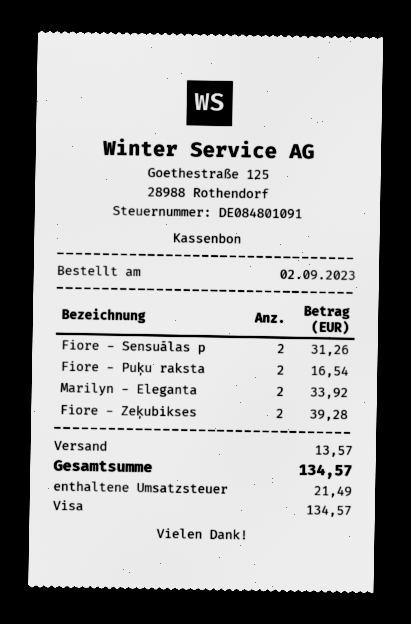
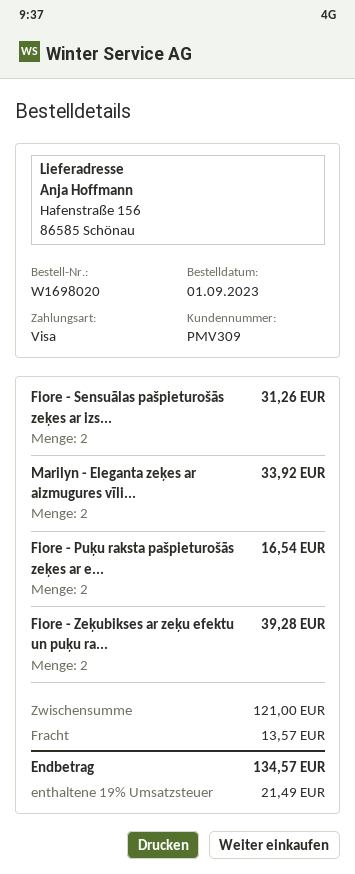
order date: 2023-09-02 -> 2023-09-01

